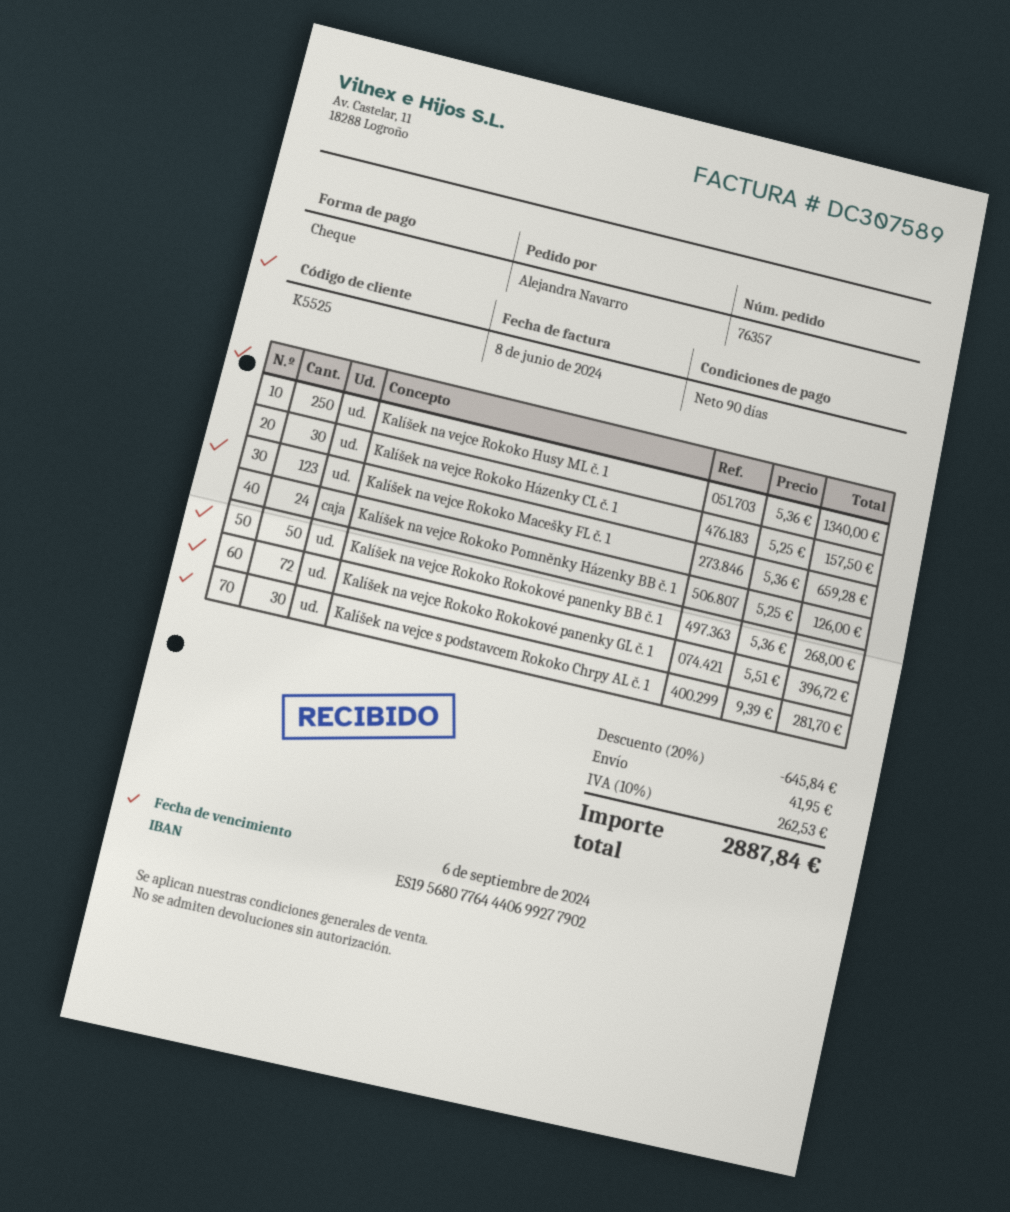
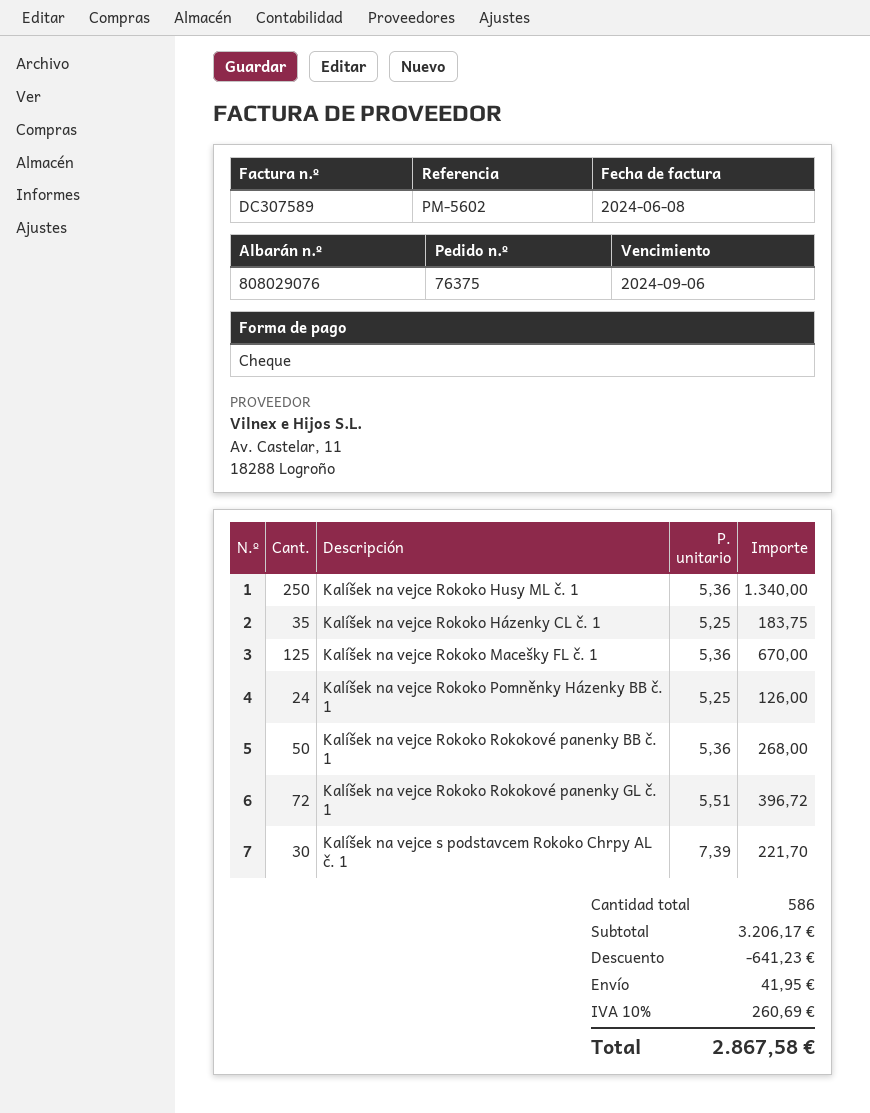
order number: 76357 -> 76375
Kalíšek na vejce Rokoko Házenky CL č. 1: 30 x 5.25 = 157.50 -> 35 x 5.25 = 183.75
Kalíšek na vejce Rokoko Macešky FL č. 1: 123 x 5.36 = 659.28 -> 125 x 5.36 = 670.00
Kalíšek na vejce s podstavcem Rokoko Chrpy AL č. 1: 30 x 9.39 = 281.70 -> 30 x 7.39 = 221.70
discount: 645.84 -> 641.23
tax: 10% = 262.53 -> 10% = 260.69
total: 2887.84 -> 2867.58

